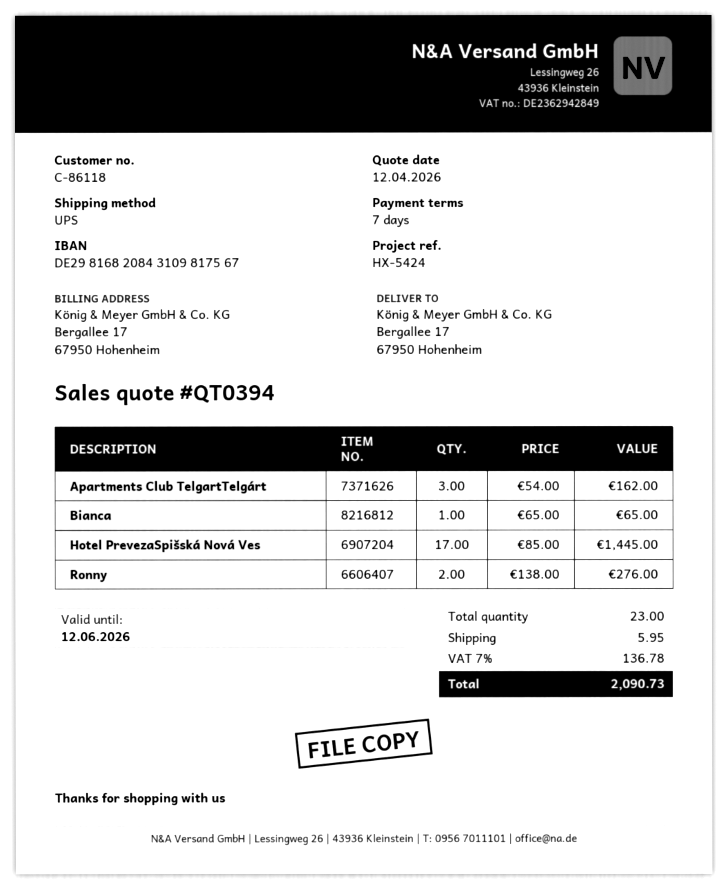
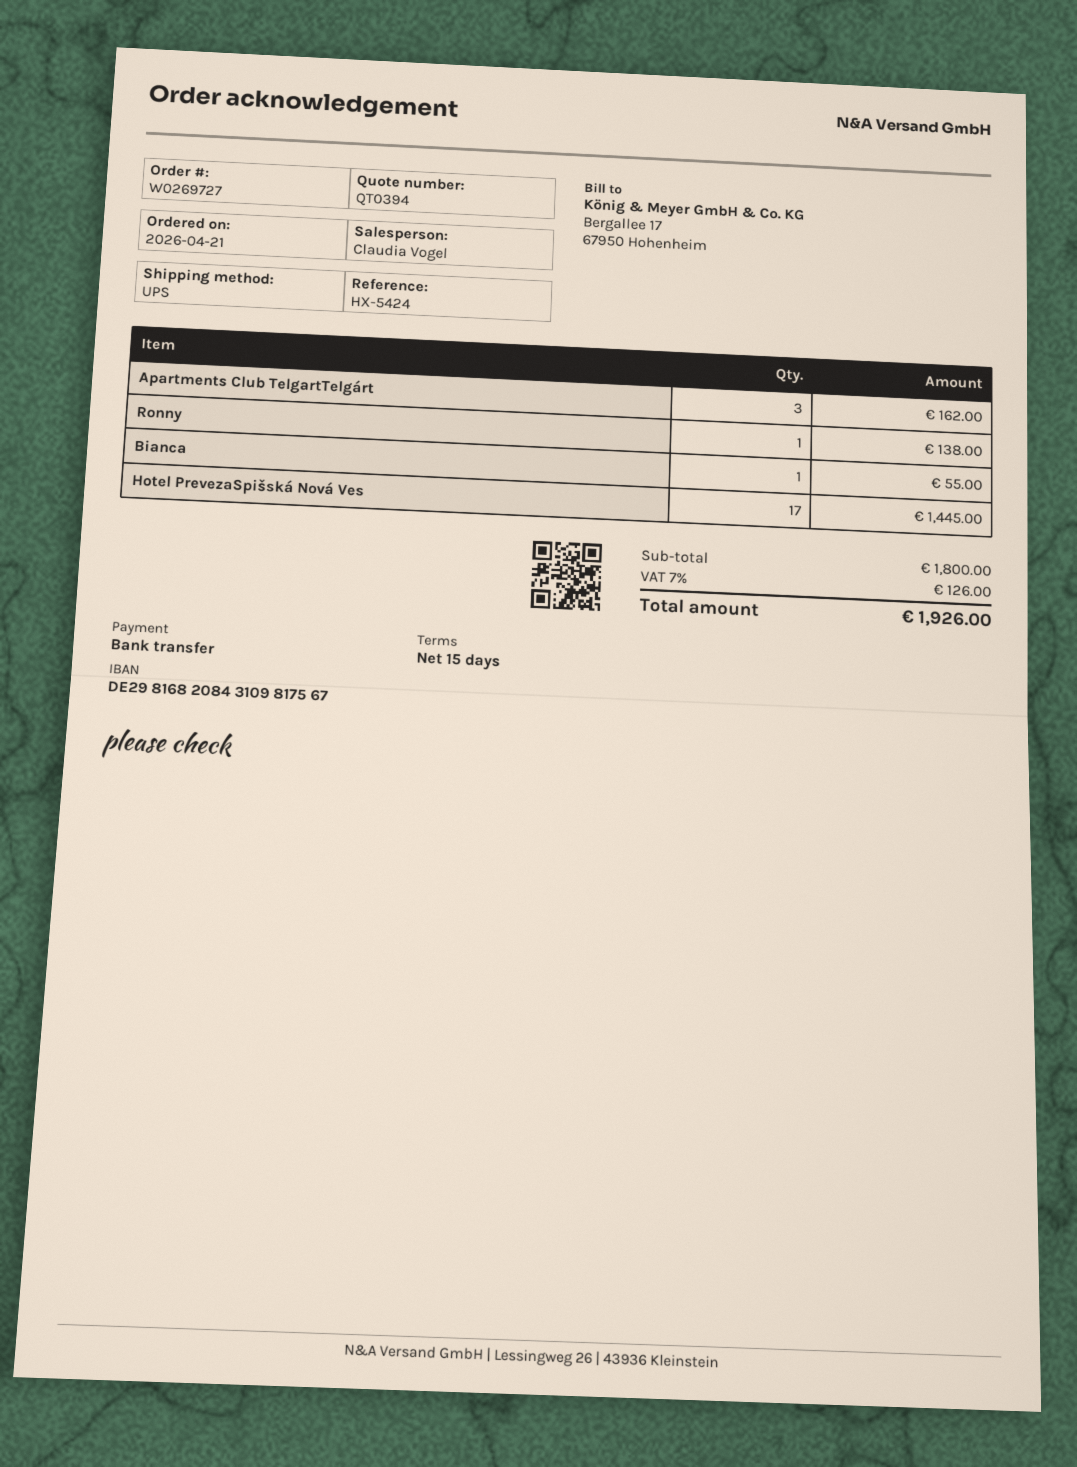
payment terms: 7 days -> 15 days
Bianca: 1 for 65.00 -> 1 for 55.00
Ronny: 2 for 276.00 -> 1 for 138.00
shipping: 5.95 -> none
tax: 7% = 136.78 -> 7% = 126.00
total: 2090.73 -> 1926.00

